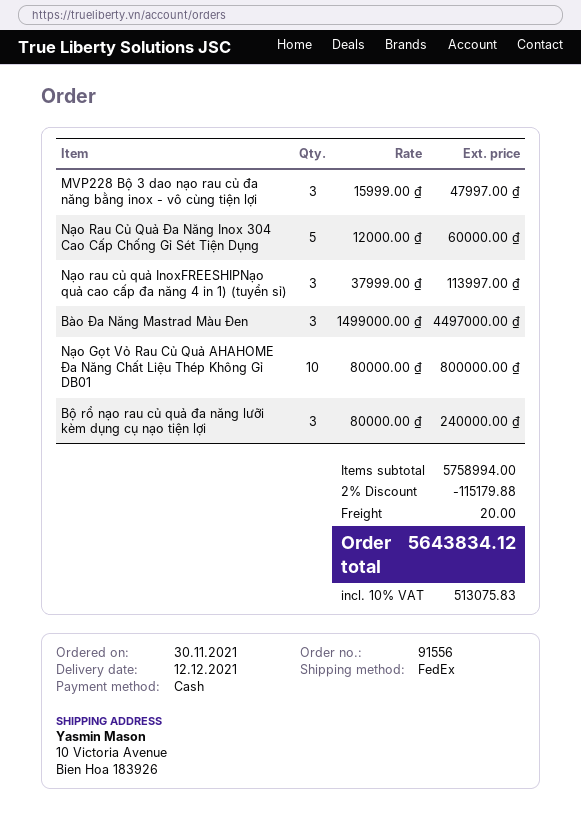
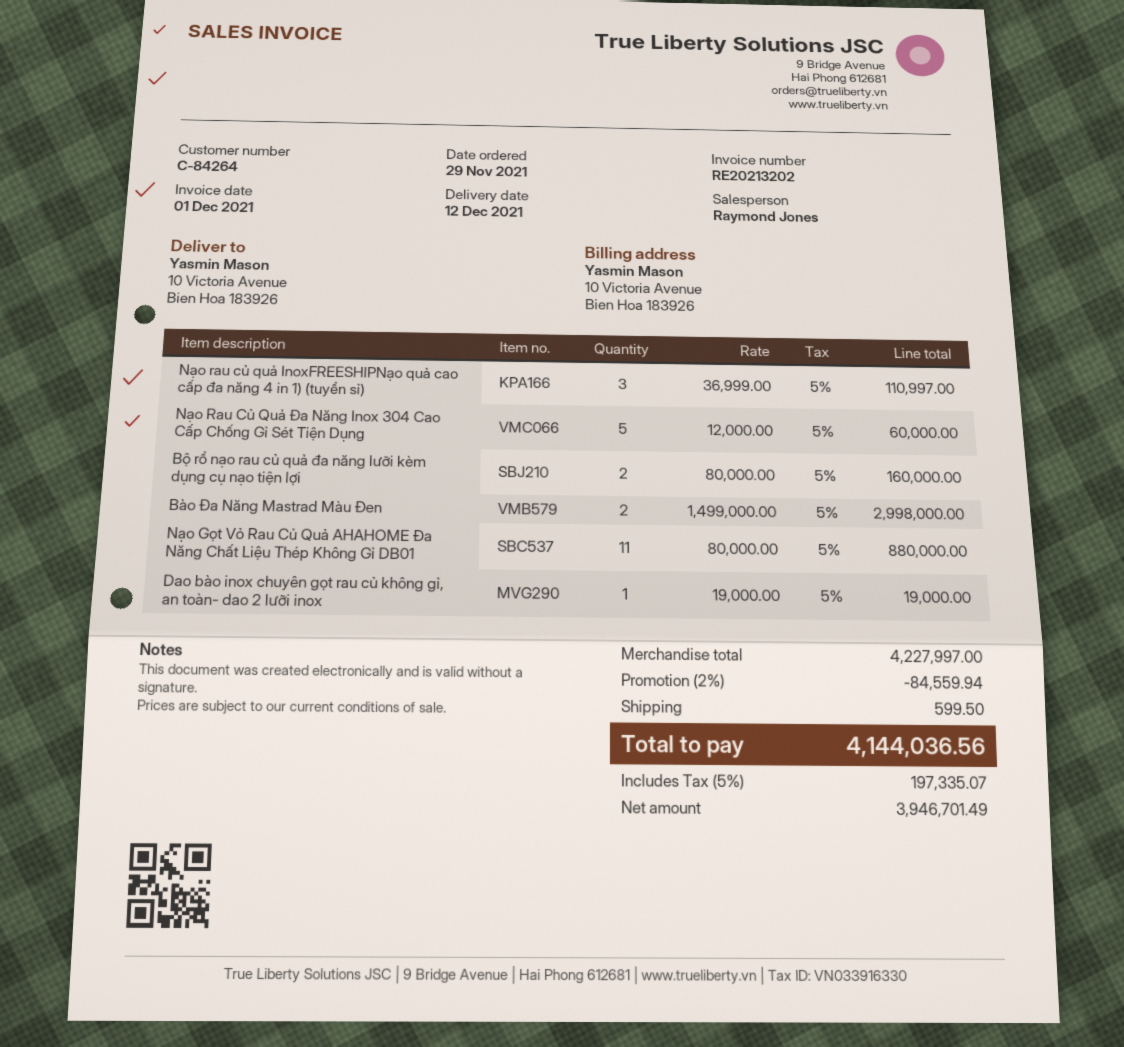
order date: 2021-11-30 -> 2021-11-29
MVP228 Bộ 3 dao nạo rau củ đa năng bằng inox - vô cùng tiện lợi: 3 x 15999.00 = 47997.00 -> none
Nạo rau củ quả InoxFREESHIPNạo quả cao cấp đa năng 4 in 1) (tuyển sỉ): 3 x 37999.00 = 113997.00 -> 3 x 36999.00 = 110997.00
Bào Đa Năng Mastrad Màu Đen: 3 x 1499000.00 = 4497000.00 -> 2 x 1499000.00 = 2998000.00
Nạo Gọt Vỏ Rau Củ Quả AHAHOME Đa Năng Chất Liệu Thép Không Gỉ DB01: 10 x 80000.00 = 800000.00 -> 11 x 80000.00 = 880000.00
Bộ rổ nạo rau củ quả đa năng lưỡi kèm dụng cụ nạo tiện lợi: 3 x 80000.00 = 240000.00 -> 2 x 80000.00 = 160000.00
Dao bào inox chuyên gọt rau củ không gỉ, an toàn- dao 2 lưỡi inox: none -> 1 x 19000.00 = 19000.00
subtotal: 5758994.00 -> 4227997.00
discount: 2% = 115179.88 -> 2% = 84559.94
shipping: 20.00 -> 599.50
tax: 10% = 513075.83 -> 5% = 197335.07
total: 5643834.12 -> 4144036.56

